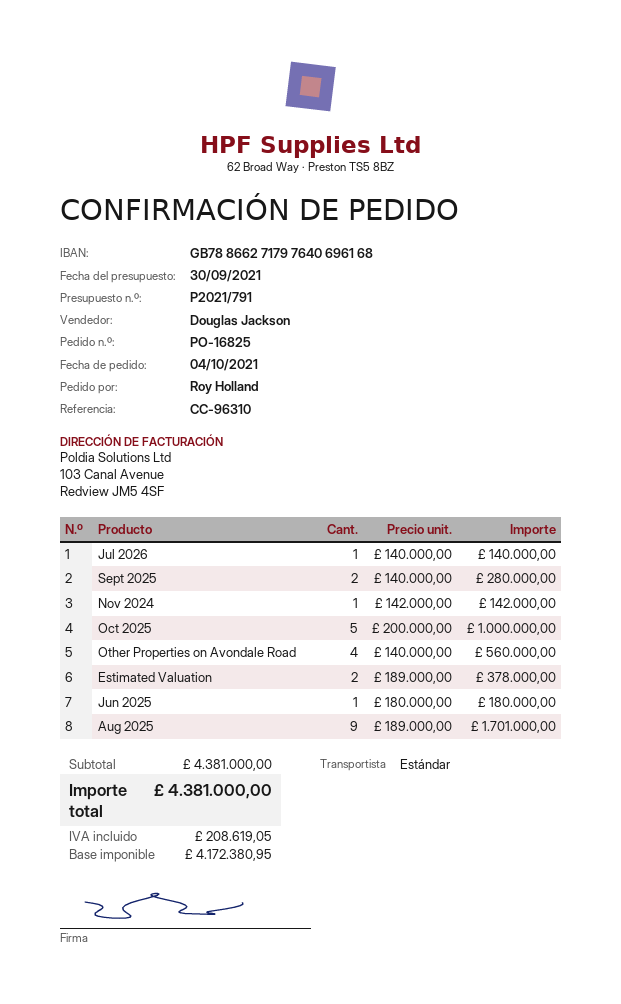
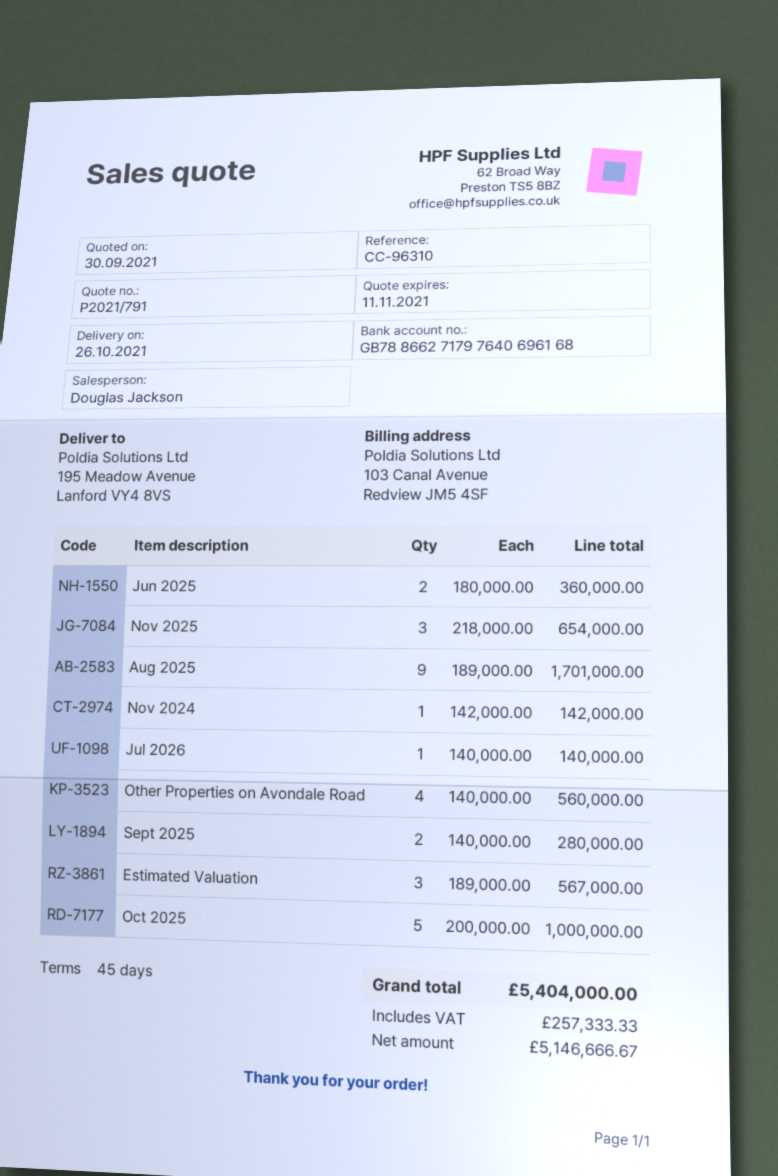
Estimated Valuation: 2 x 189000.00 = 378000.00 -> 3 x 189000.00 = 567000.00
Jun 2025: 1 x 180000.00 = 180000.00 -> 2 x 180000.00 = 360000.00
Nov 2025: none -> 3 x 218000.00 = 654000.00
net: 4172380.95 -> 5146666.67
tax: 208619.05 -> 257333.33
total: 4381000.00 -> 5404000.00

